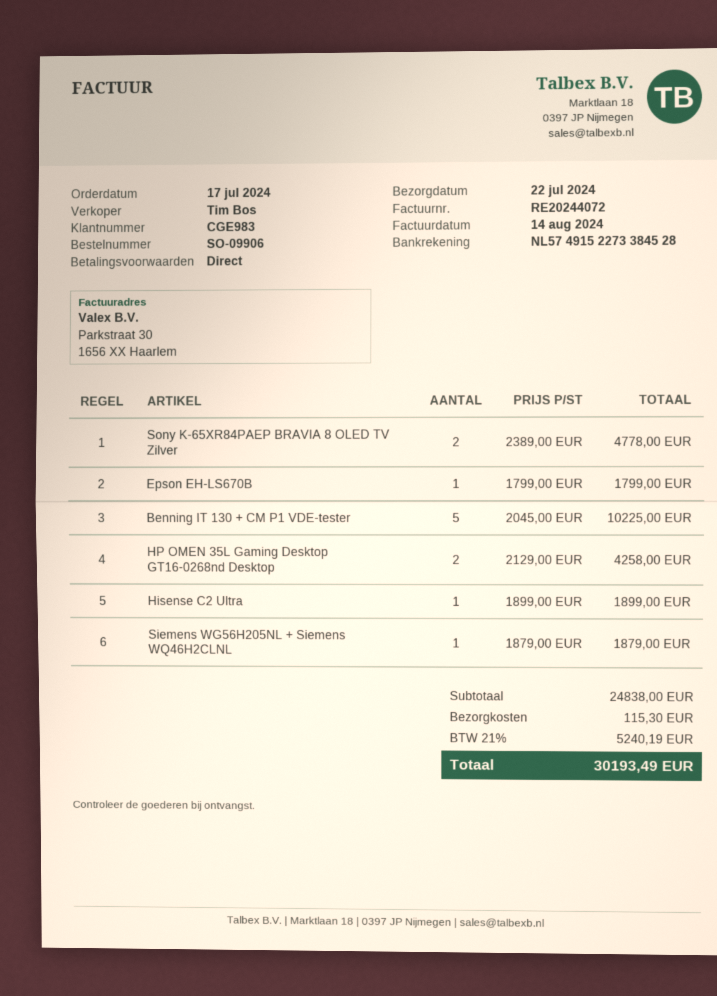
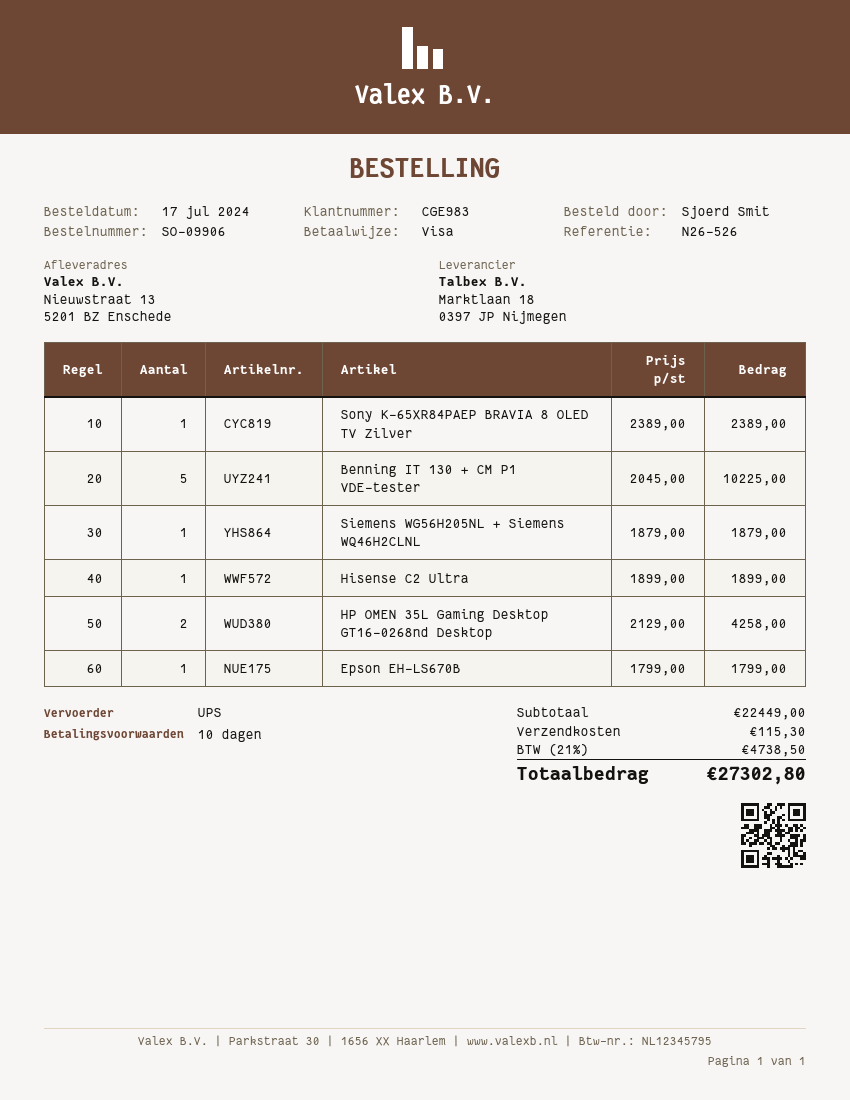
payment terms: on receipt -> 10 days
Sony K-65XR84PAEP BRAVIA 8 OLED TV Zilver: 2 x 2389.00 = 4778.00 -> 1 x 2389.00 = 2389.00
subtotal: 24838.00 -> 22449.00
tax: 21% = 5240.19 -> 21% = 4738.50
total: 30193.49 -> 27302.80

